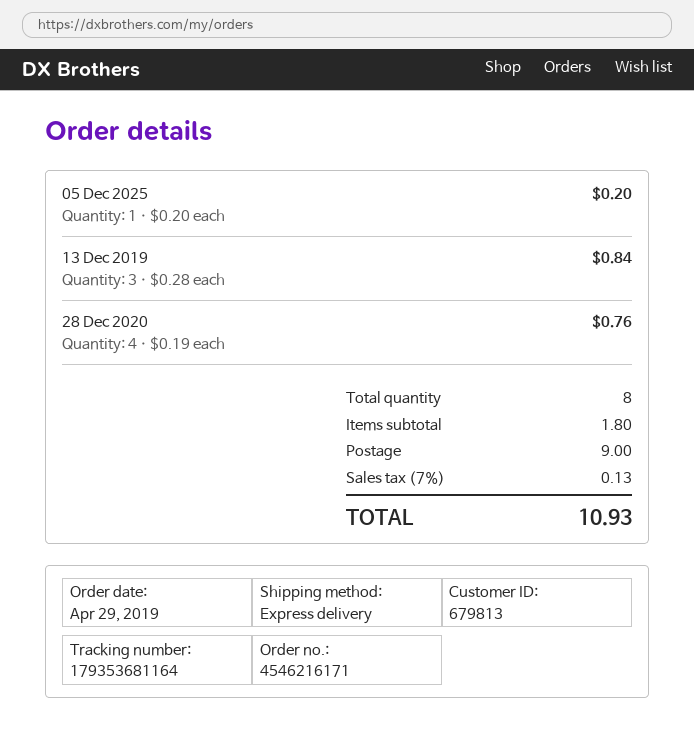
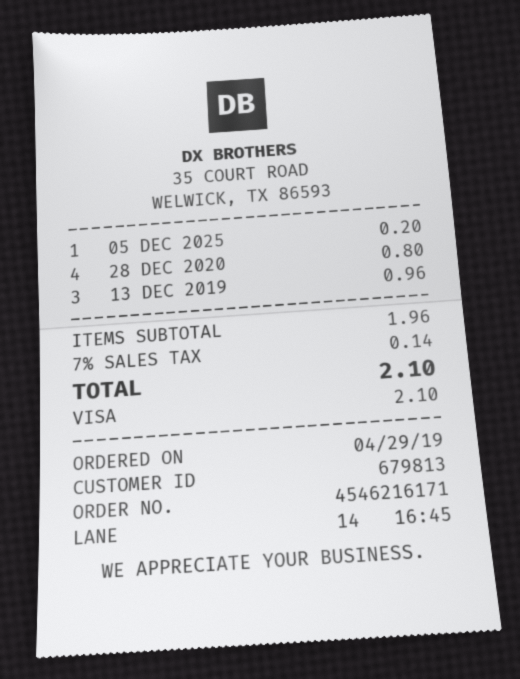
13 Dec 2019: 3 for 0.84 -> 3 for 0.96
28 Dec 2020: 4 for 0.76 -> 4 for 0.80
subtotal: 1.80 -> 1.96
shipping: 9.00 -> none
tax: 7% = 0.13 -> 7% = 0.14
total: 10.93 -> 2.10

